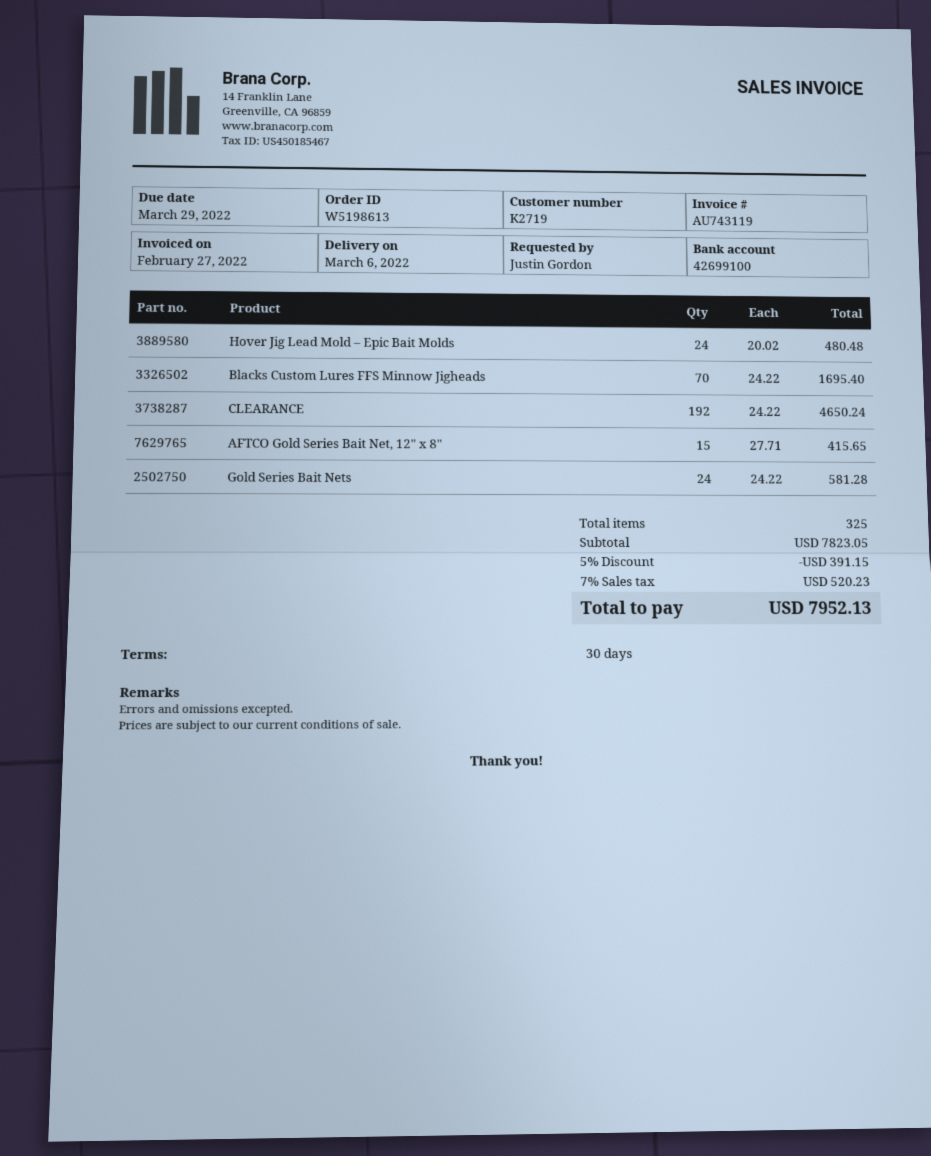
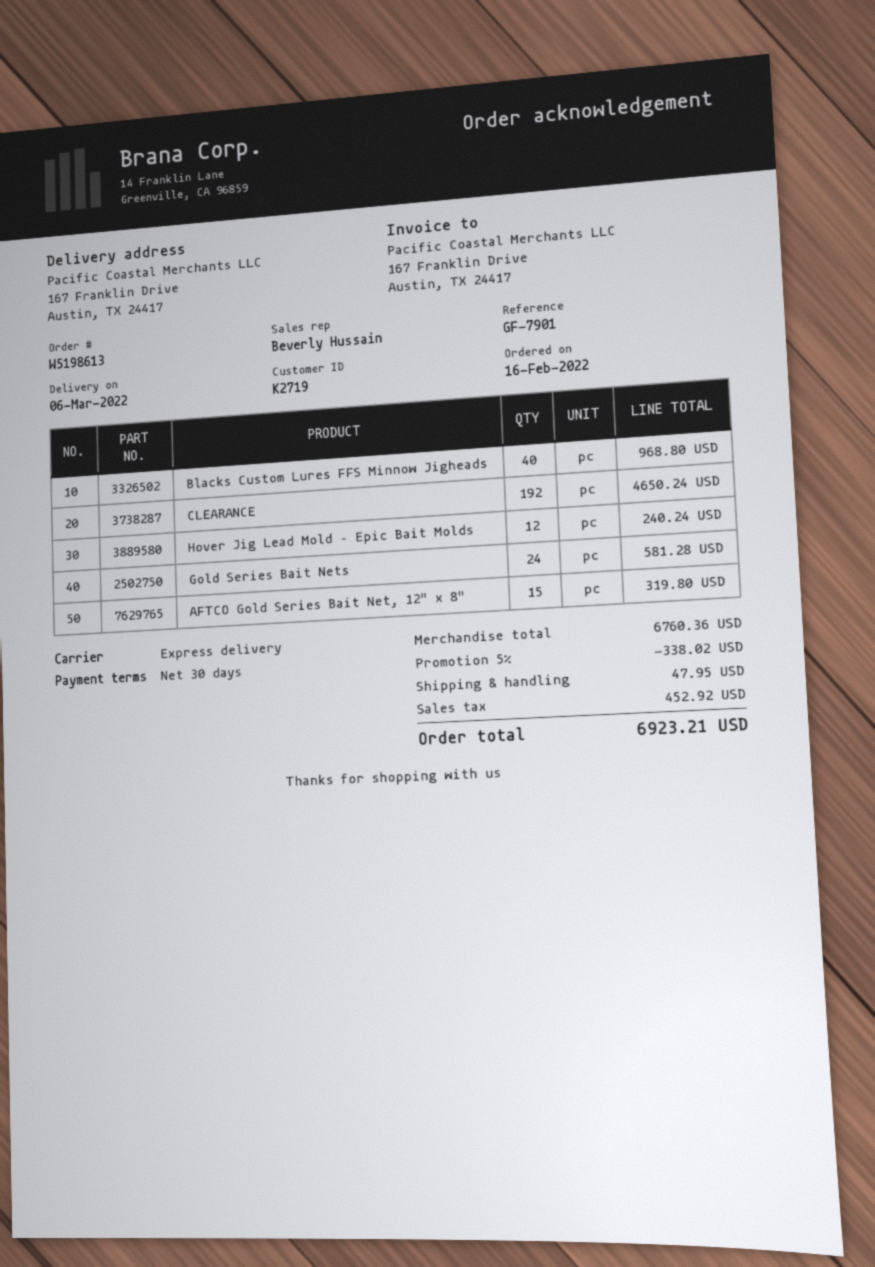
Hover Jig Lead Mold – Epic Bait Molds: 24 for 480.48 -> 12 for 240.24
Blacks Custom Lures FFS Minnow Jigheads: 70 for 1695.40 -> 40 for 968.80
AFTCO Gold Series Bait Net, 12" x 8": 15 for 415.65 -> 15 for 319.80
subtotal: 7823.05 -> 6760.36
discount: 5% = 391.15 -> 5% = 338.02
shipping: none -> 47.95
tax: 520.23 -> 452.92
total: 7952.13 -> 6923.21

